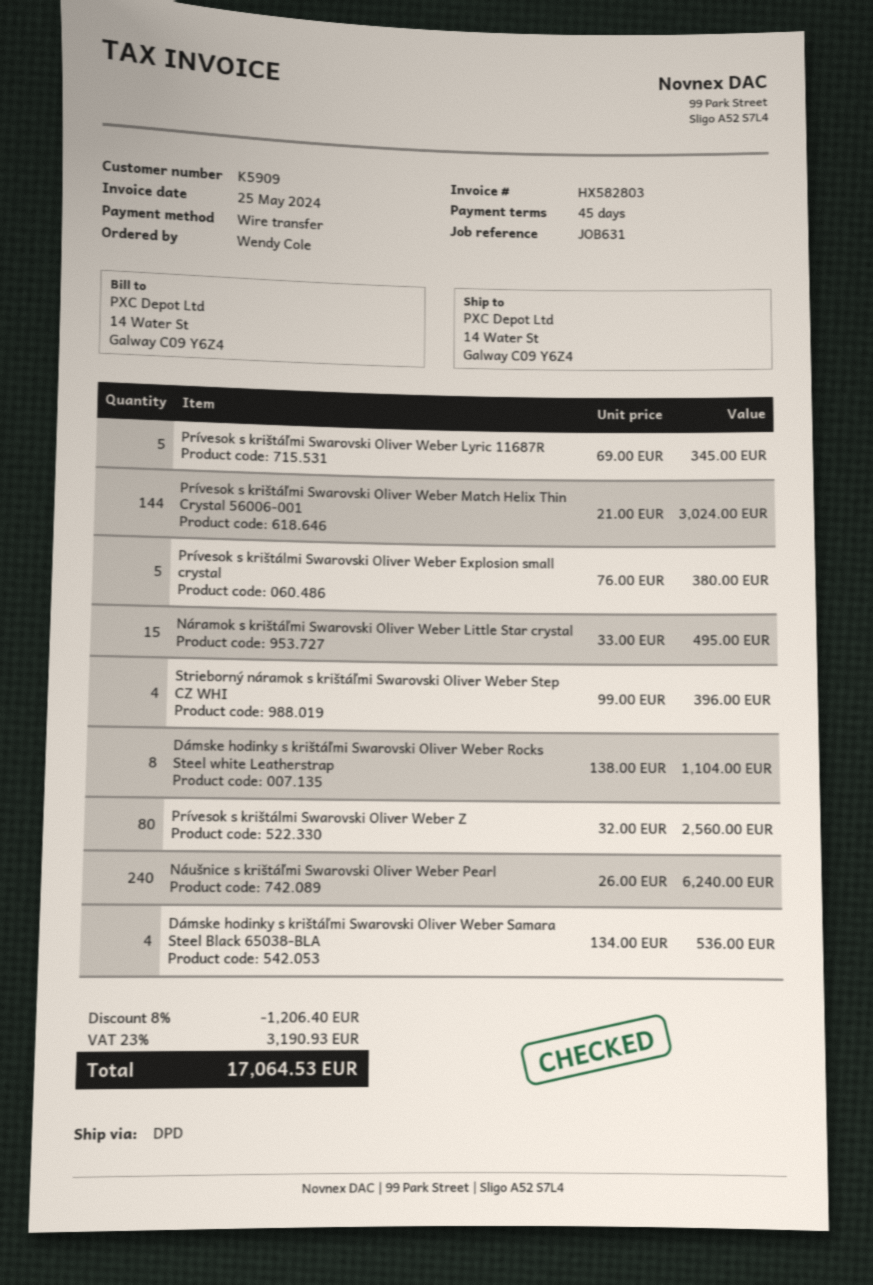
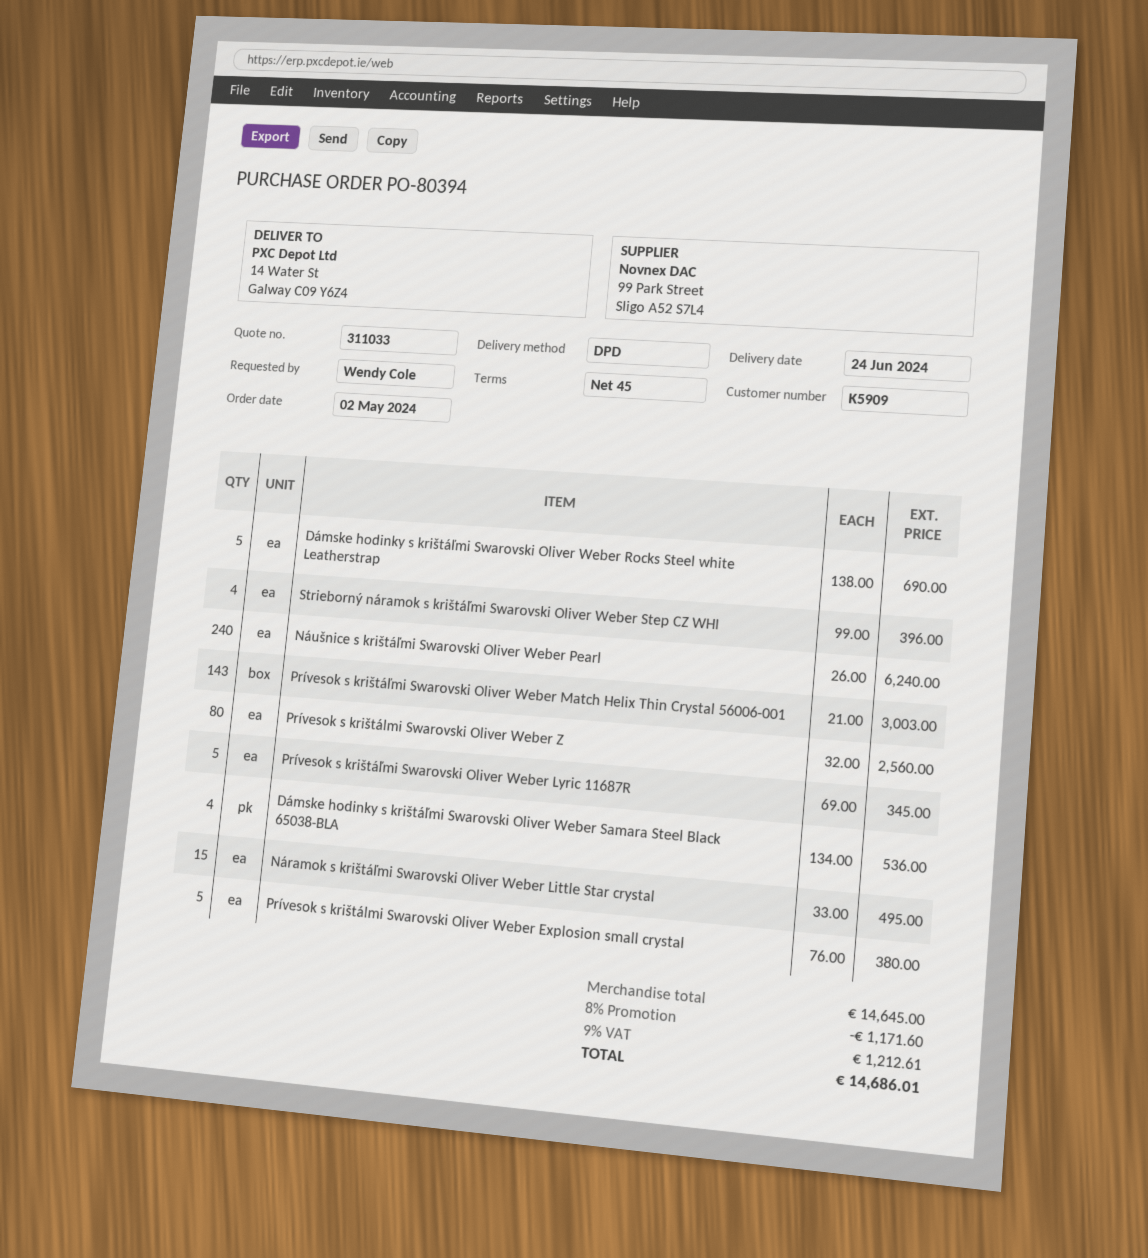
Prívesok s krištáľmi Swarovski Oliver Weber Match Helix Thin Crystal 56006-001: 144 x 21.00 = 3024.00 -> 143 x 21.00 = 3003.00
Dámske hodinky s krištáľmi Swarovski Oliver Weber Rocks Steel white Leatherstrap: 8 x 138.00 = 1104.00 -> 5 x 138.00 = 690.00
discount: 8% = 1206.40 -> 8% = 1171.60
tax: 23% = 3190.93 -> 9% = 1212.61
total: 17064.53 -> 14686.01

